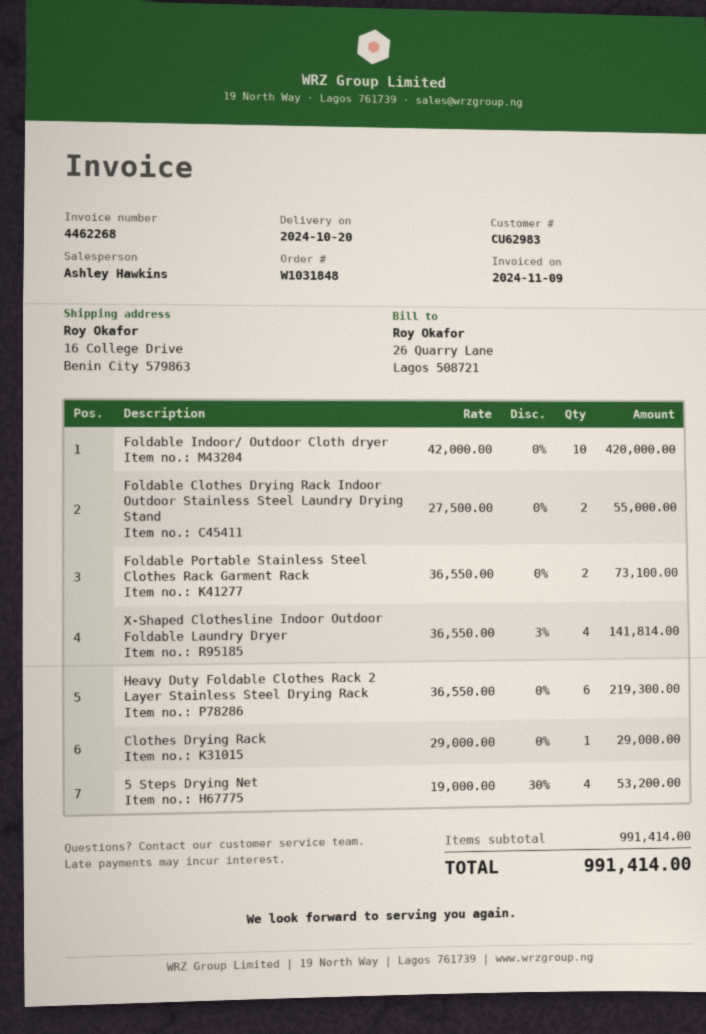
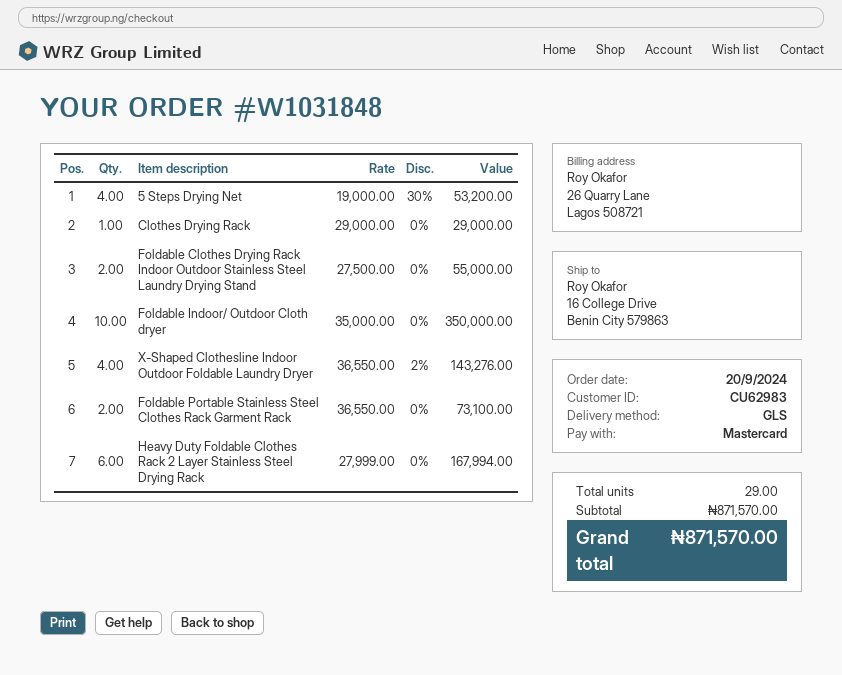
Foldable Indoor/ Outdoor Cloth dryer: 10 x 42000.00 = 420000.00 -> 10 x 35000.00 = 350000.00
X-Shaped Clothesline Indoor Outdoor Foldable Laundry Dryer: 4 x 36550.00 - 3% = 141814.00 -> 4 x 36550.00 - 2% = 143276.00
Heavy Duty Foldable Clothes Rack 2 Layer Stainless Steel Drying Rack: 6 x 36550.00 = 219300.00 -> 6 x 27999.00 = 167994.00
subtotal: 991414.00 -> 871570.00
total: 991414.00 -> 871570.00

